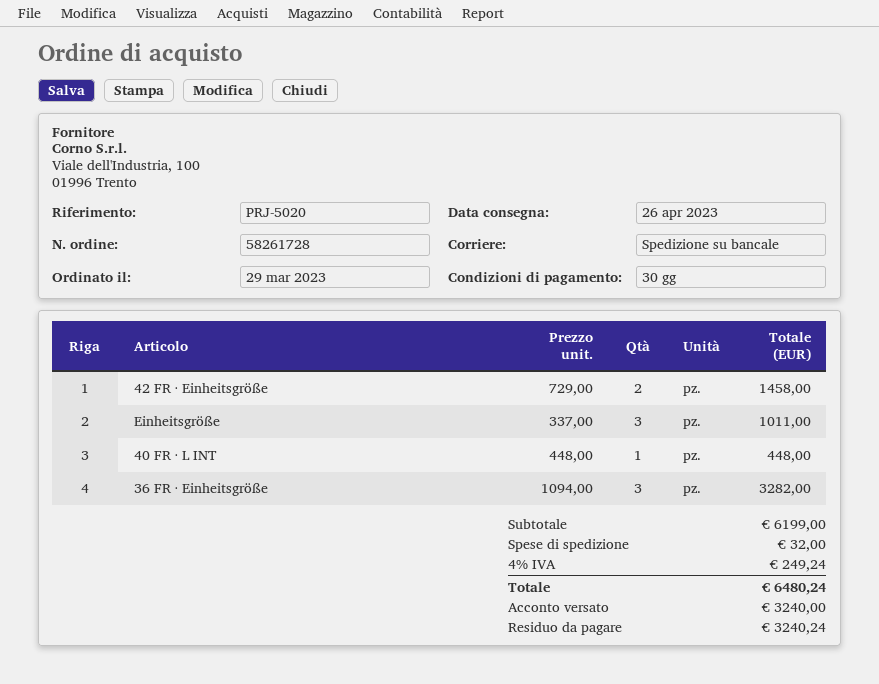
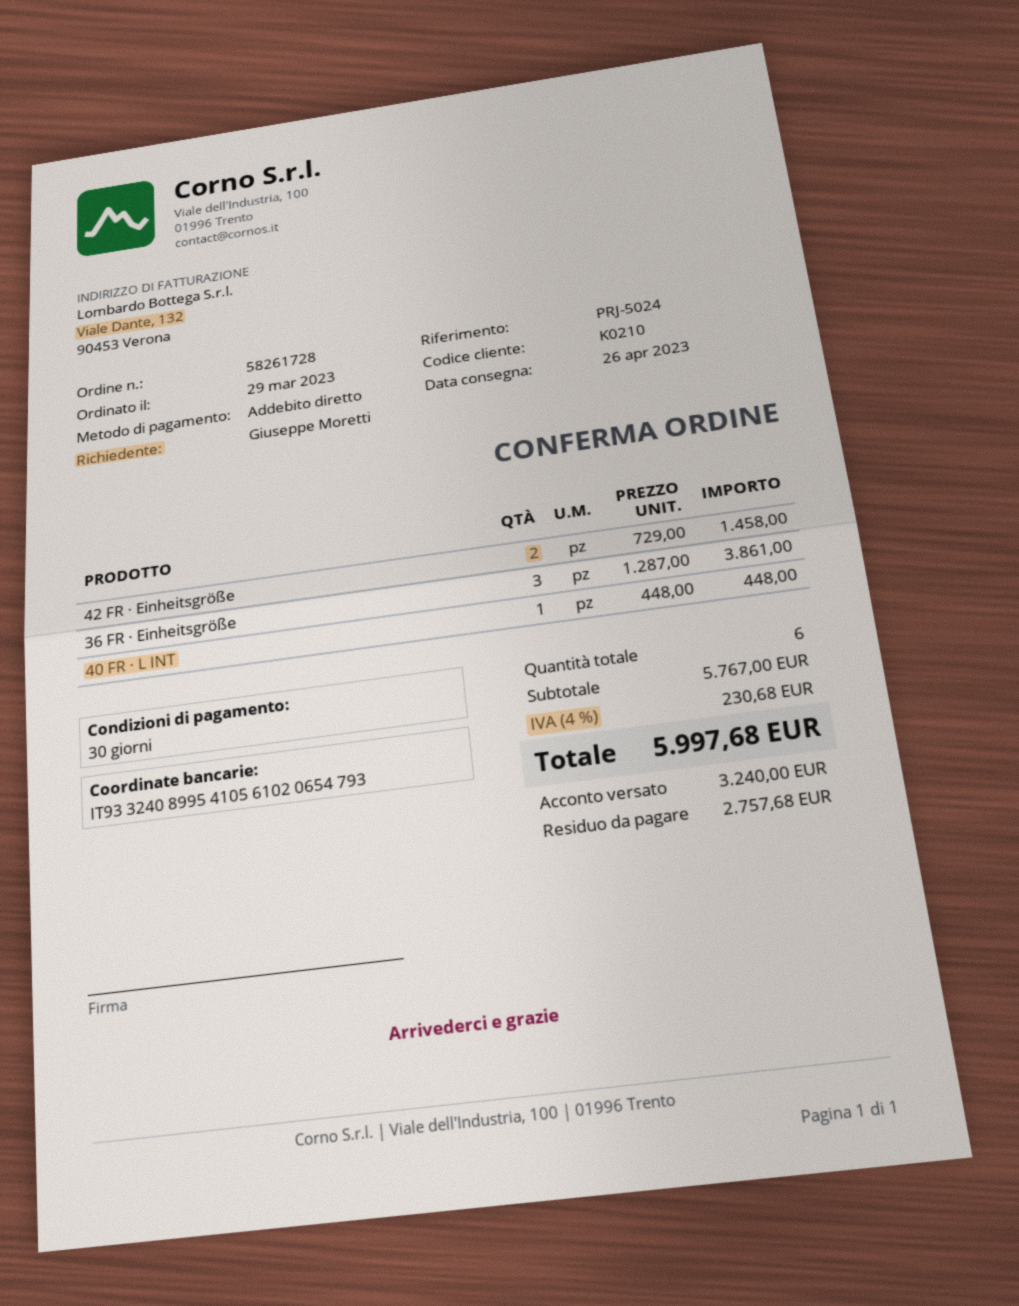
reference: PRJ-5020 -> PRJ-5024
Einheitsgröße: 3 x 337.00 = 1011.00 -> none
36 FR · Einheitsgröße: 3 x 1094.00 = 3282.00 -> 3 x 1287.00 = 3861.00
subtotal: 6199.00 -> 5767.00
shipping: 32.00 -> none
tax: 4% = 249.24 -> 4% = 230.68
total: 6480.24 -> 5997.68
balance: 3240.24 -> 2757.68

